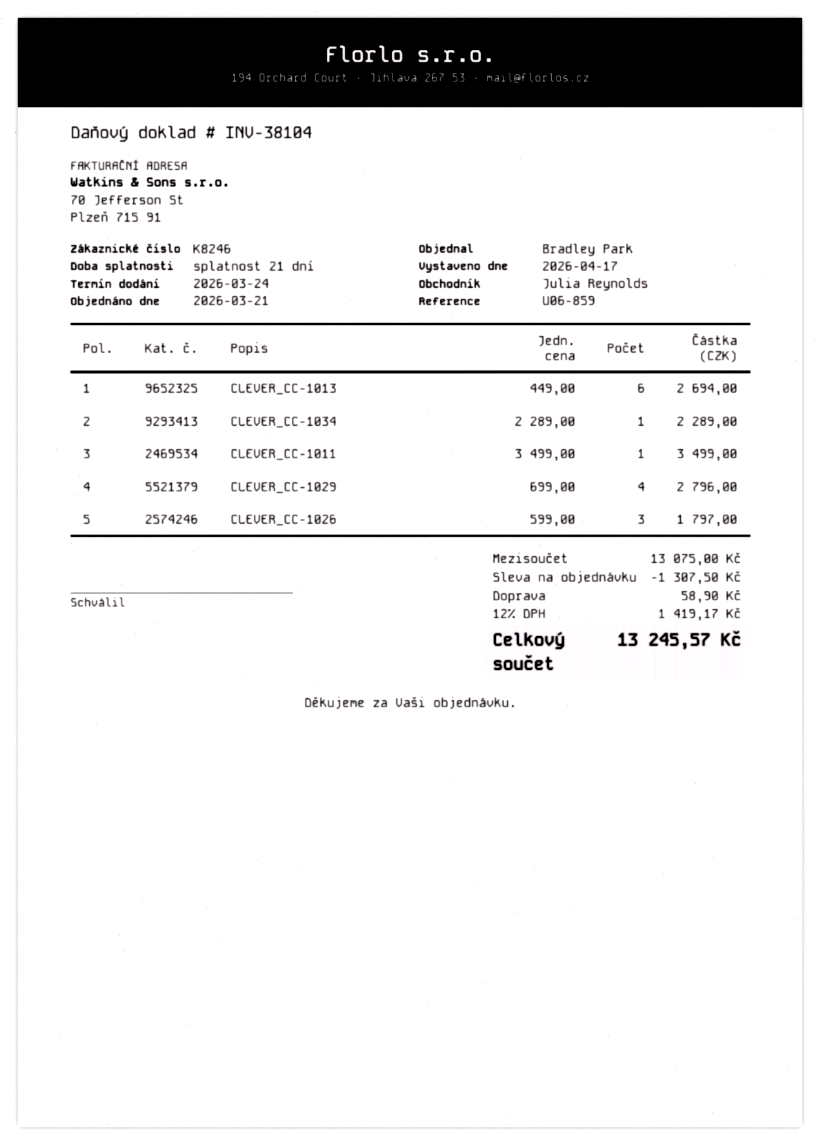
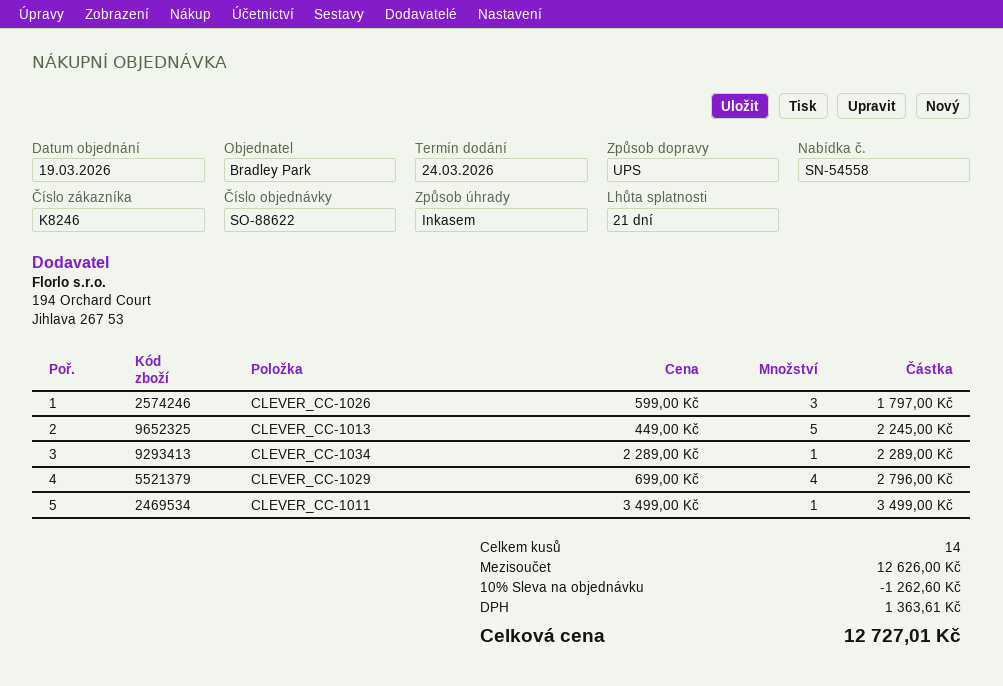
order date: 2026-03-21 -> 2026-03-19
CLEVER_CC-1013: 6 x 449.00 = 2694.00 -> 5 x 449.00 = 2245.00
subtotal: 13075.00 -> 12626.00
discount: 1307.50 -> 1262.60
shipping: 58.90 -> none
tax: 1419.17 -> 1363.61
total: 13245.57 -> 12727.01

